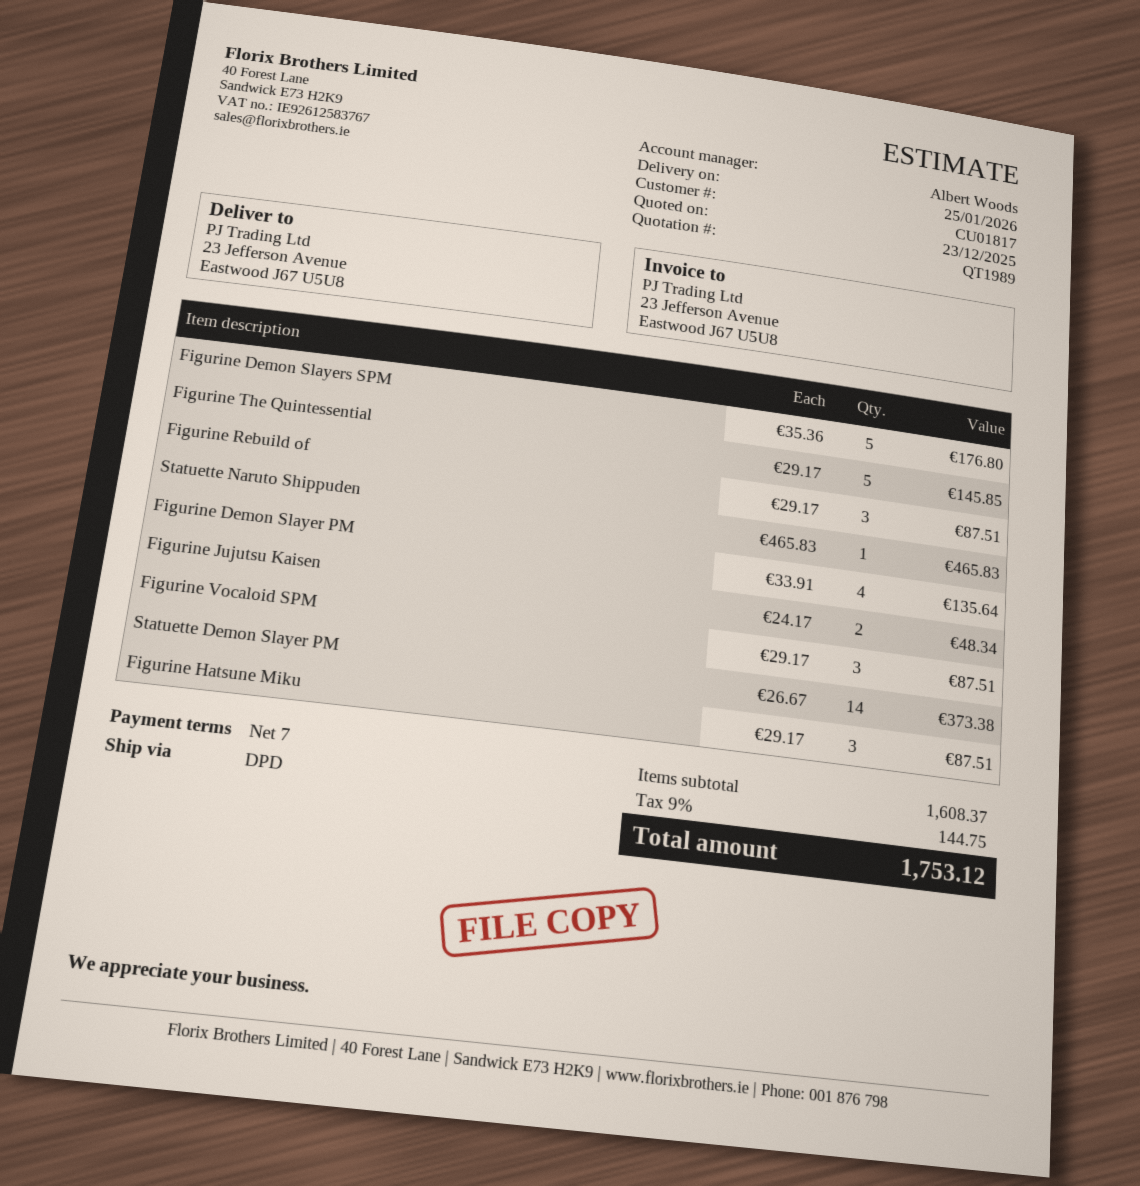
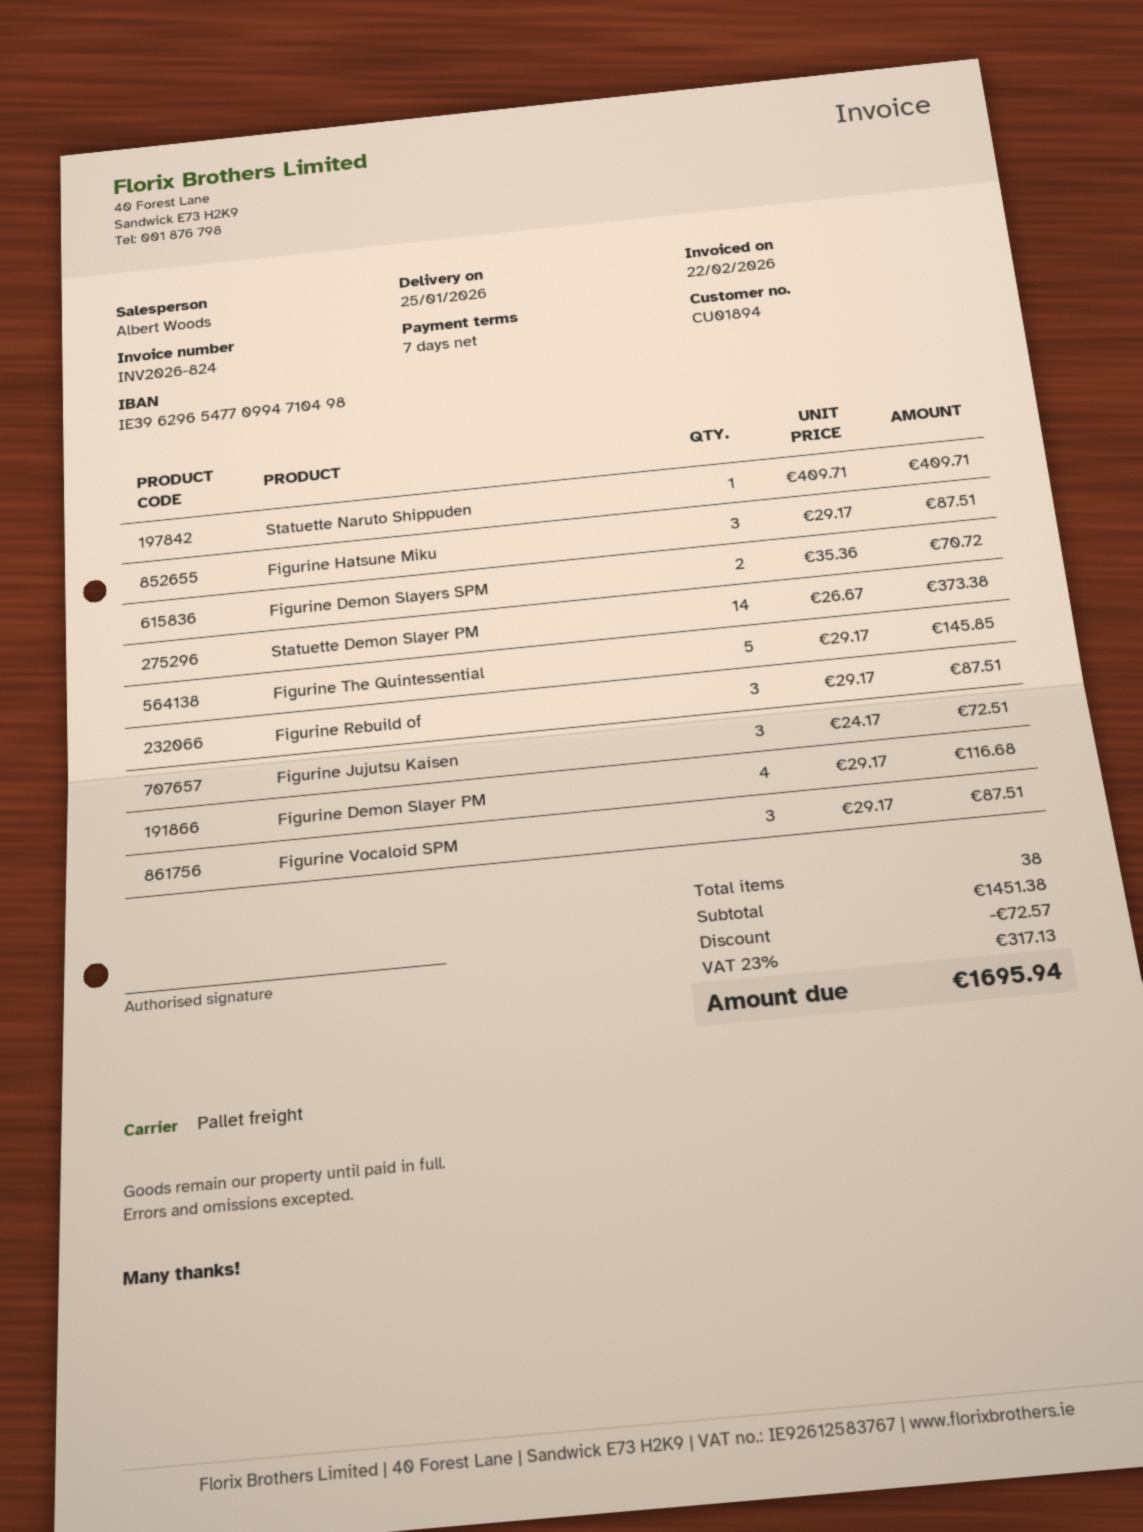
customer number: CU01817 -> CU01894
shipping method: DPD -> pallet freight
Figurine Demon Slayers SPM: 5 x 35.36 = 176.80 -> 2 x 35.36 = 70.72
Statuette Naruto Shippuden: 1 x 465.83 = 465.83 -> 1 x 409.71 = 409.71
Figurine Demon Slayer PM: 4 x 33.91 = 135.64 -> 4 x 29.17 = 116.68
Figurine Jujutsu Kaisen: 2 x 24.17 = 48.34 -> 3 x 24.17 = 72.51
subtotal: 1608.37 -> 1451.38
discount: none -> 72.57
tax: 9% = 144.75 -> 23% = 317.13
total: 1753.12 -> 1695.94

